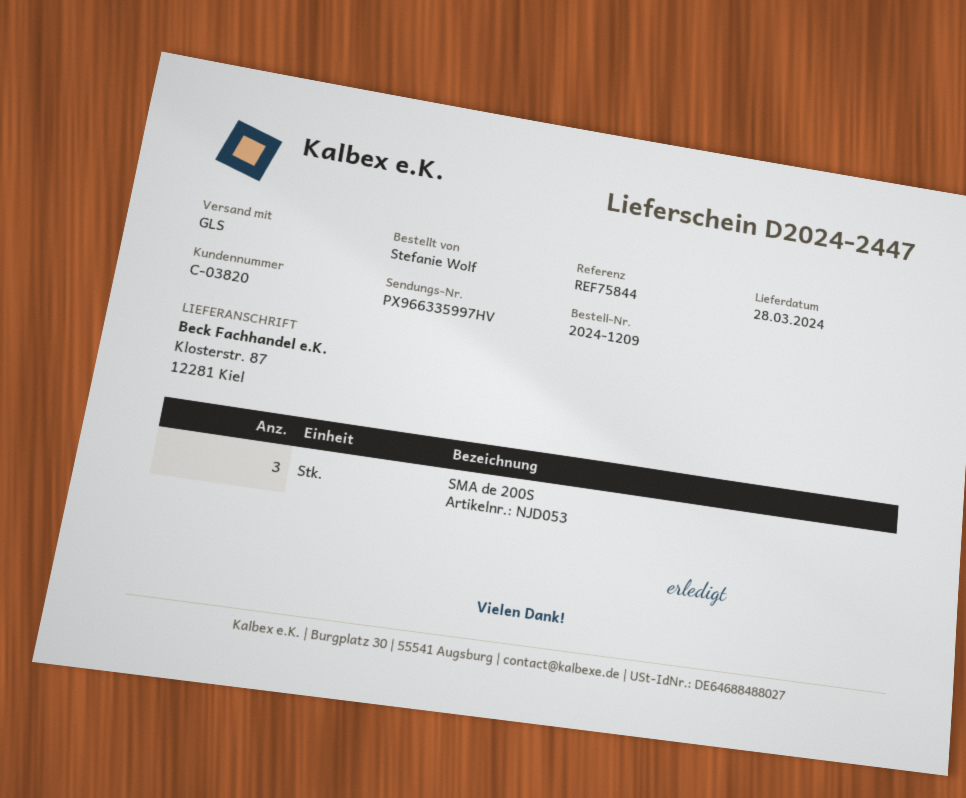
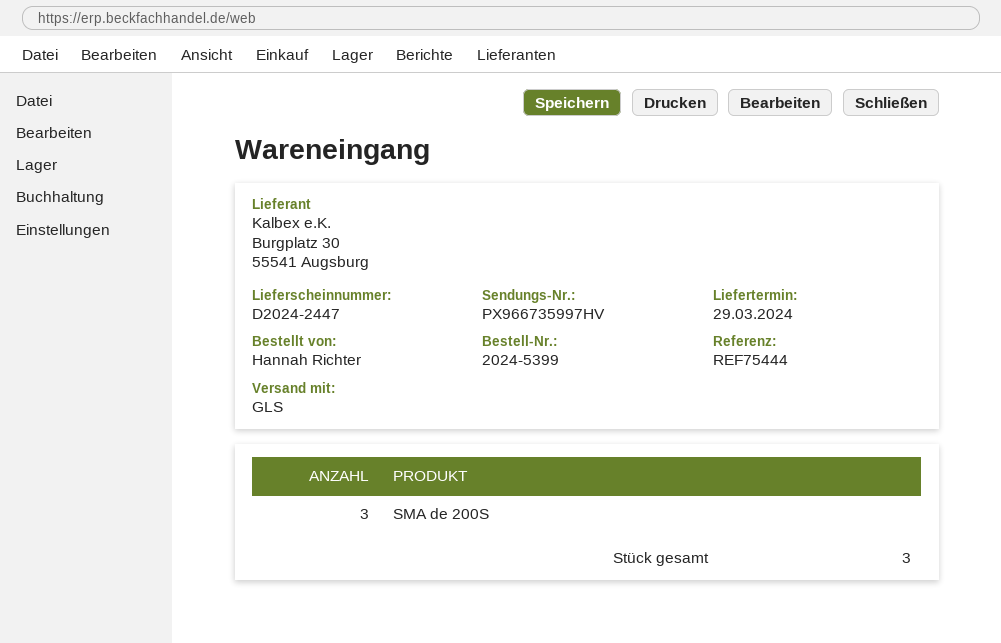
order number: 2024-1209 -> 2024-5399
delivery date: 2024-03-28 -> 2024-03-29
reference: REF75844 -> REF75444
ordered by: Stefanie Wolf -> Hannah Richter
tracking number: PX966335997HV -> PX966735997HV

